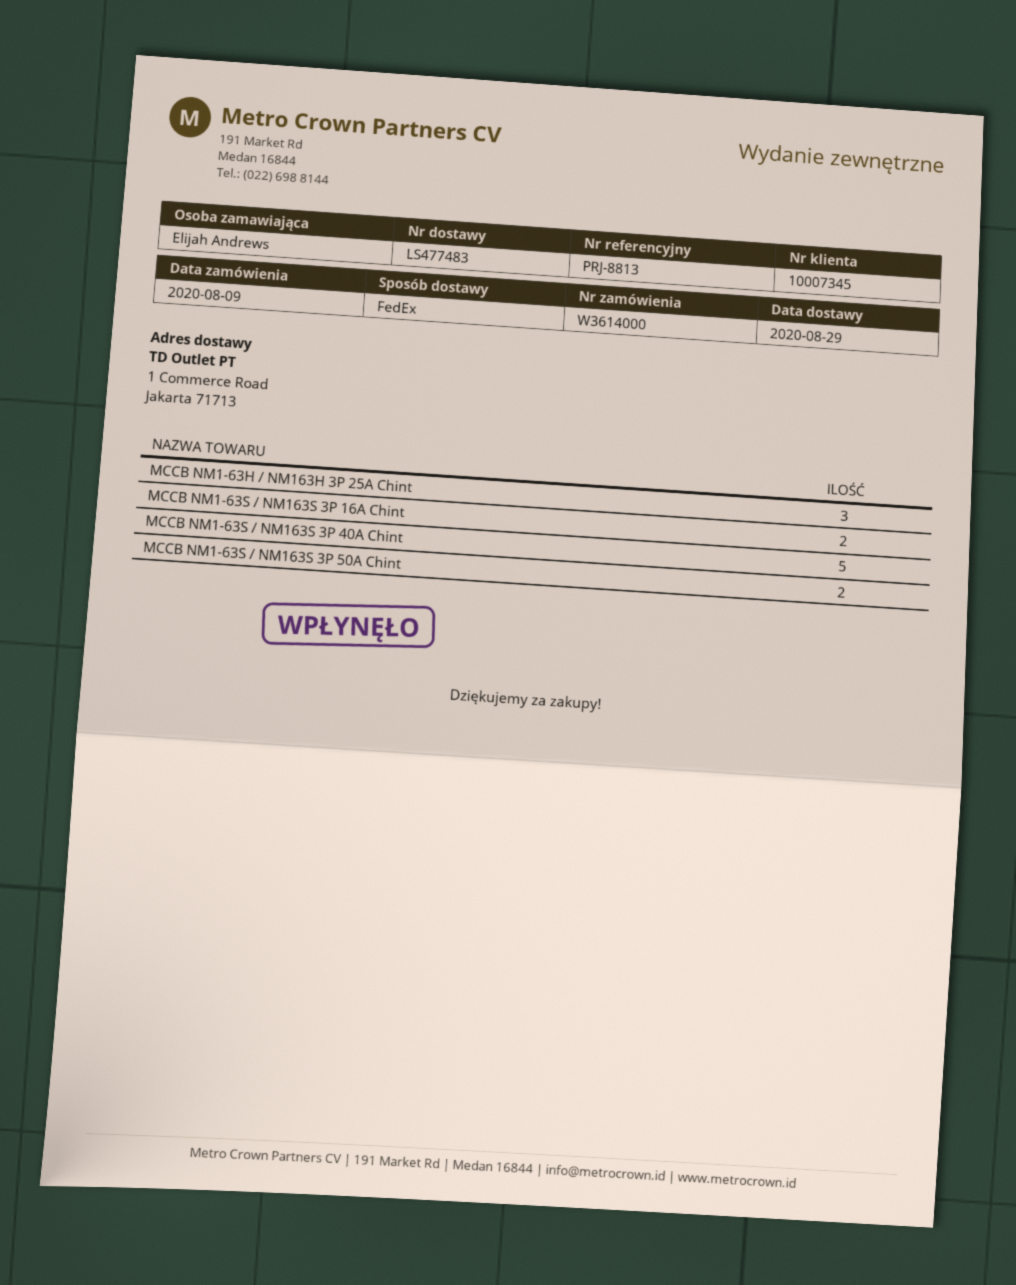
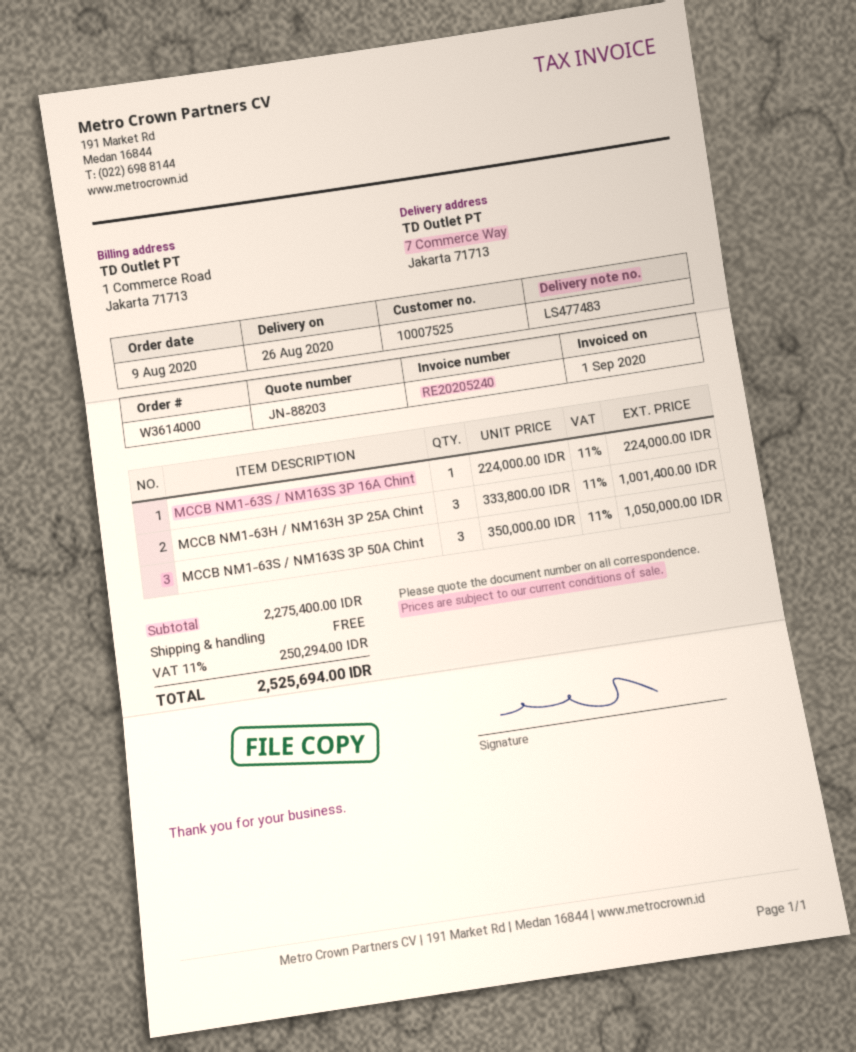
delivery date: 2020-08-29 -> 2020-08-26
customer number: 10007345 -> 10007525
ship to: 1 Commerce Road, Jakarta 71713 -> 7 Commerce Way, Jakarta 71713
MCCB NM1-63S / NM163S 3P 16A Chint: 2 -> 1
MCCB NM1-63S / NM163S 3P 40A Chint: 5 -> none
MCCB NM1-63S / NM163S 3P 50A Chint: 2 -> 3

